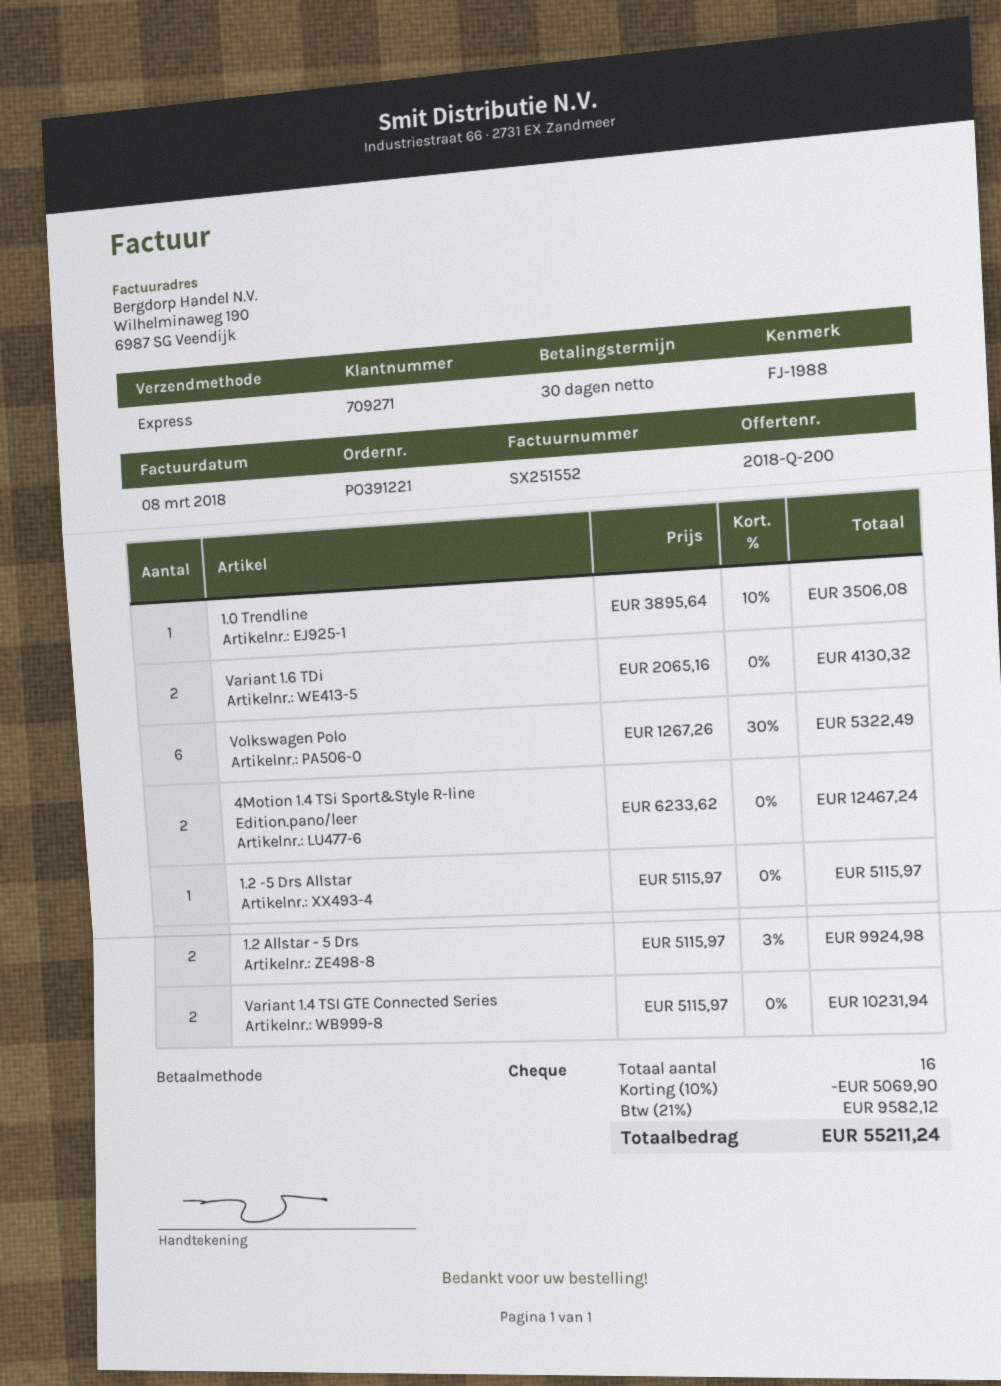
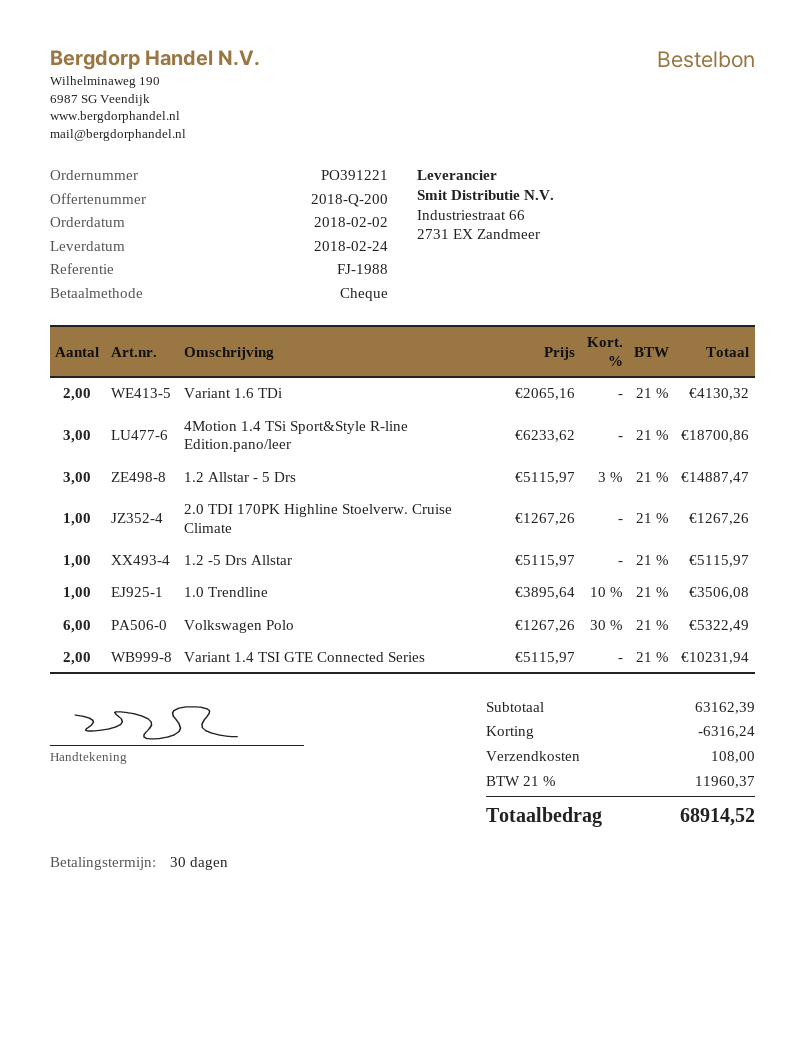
4Motion 1.4 TSi Sport&Style R-line Edition.pano/leer: 2 x 6233.62 = 12467.24 -> 3 x 6233.62 = 18700.86
1.2 Allstar - 5 Drs: 2 x 5115.97 - 3% = 9924.98 -> 3 x 5115.97 - 3% = 14887.47
2.0 TDI 170PK Highline Stoelverw. Cruise Climate: none -> 1 x 1267.26 = 1267.26
discount: 5069.90 -> 6316.24
shipping: none -> 108.00
tax: 21% = 9582.12 -> 21% = 11960.37
total: 55211.24 -> 68914.52

